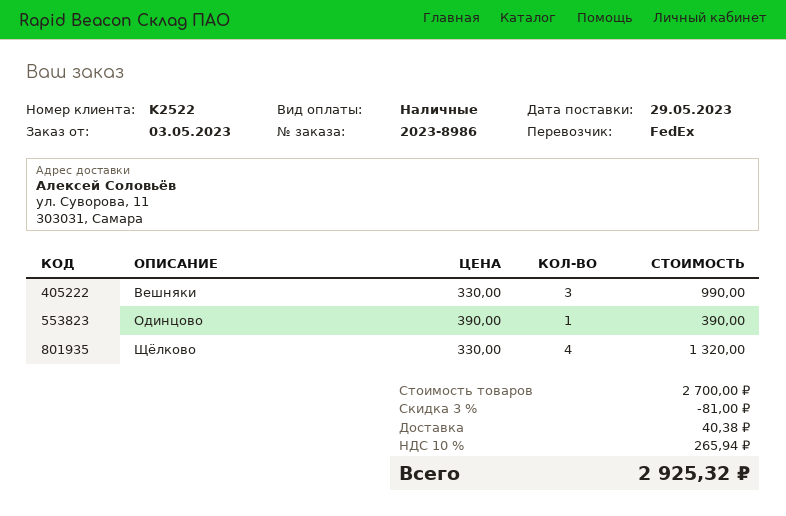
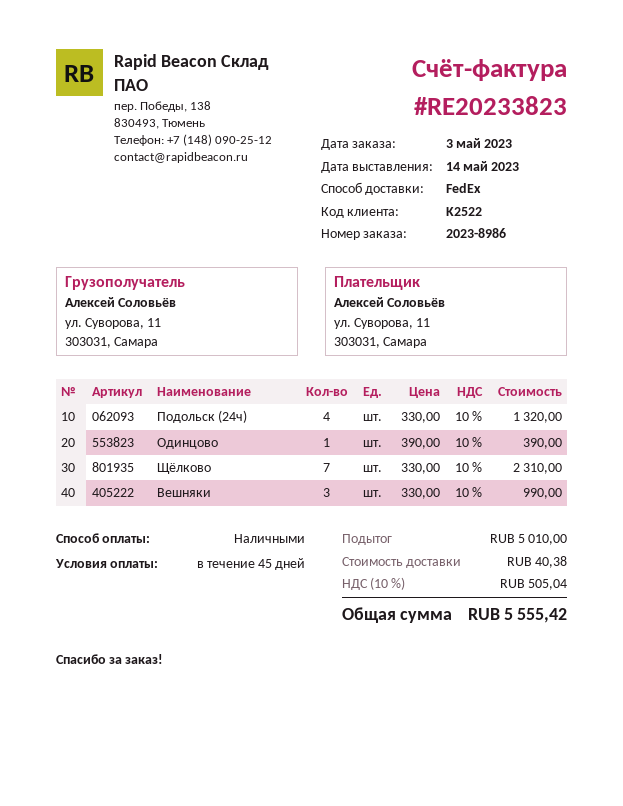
Щёлково: 4 x 330.00 = 1320.00 -> 7 x 330.00 = 2310.00
Подольск (24ч): none -> 4 x 330.00 = 1320.00
subtotal: 2700.00 -> 5010.00
discount: 3% = 81.00 -> none
tax: 10% = 265.94 -> 10% = 505.04
total: 2925.32 -> 5555.42

